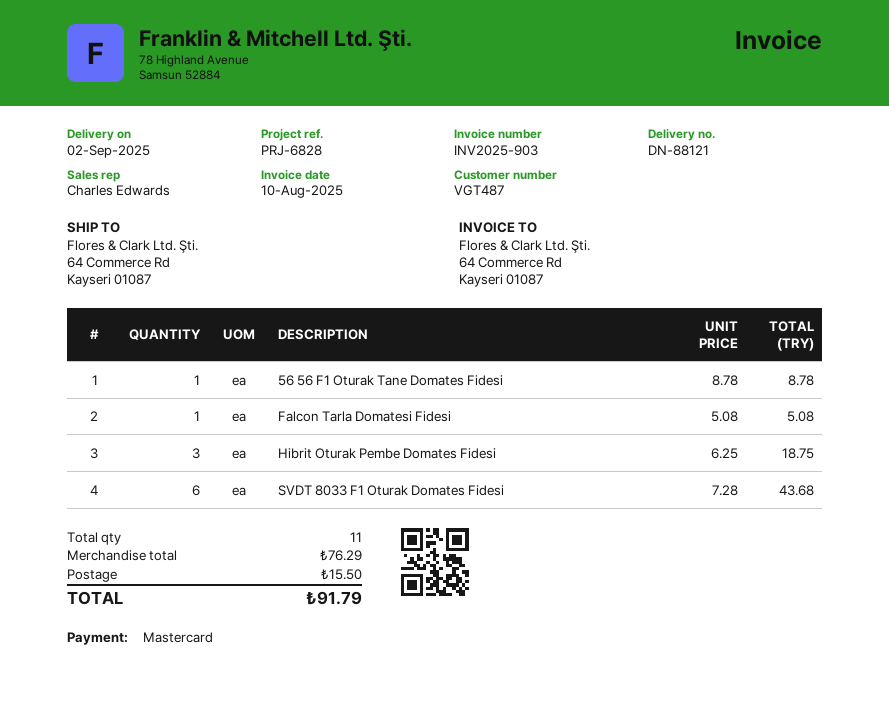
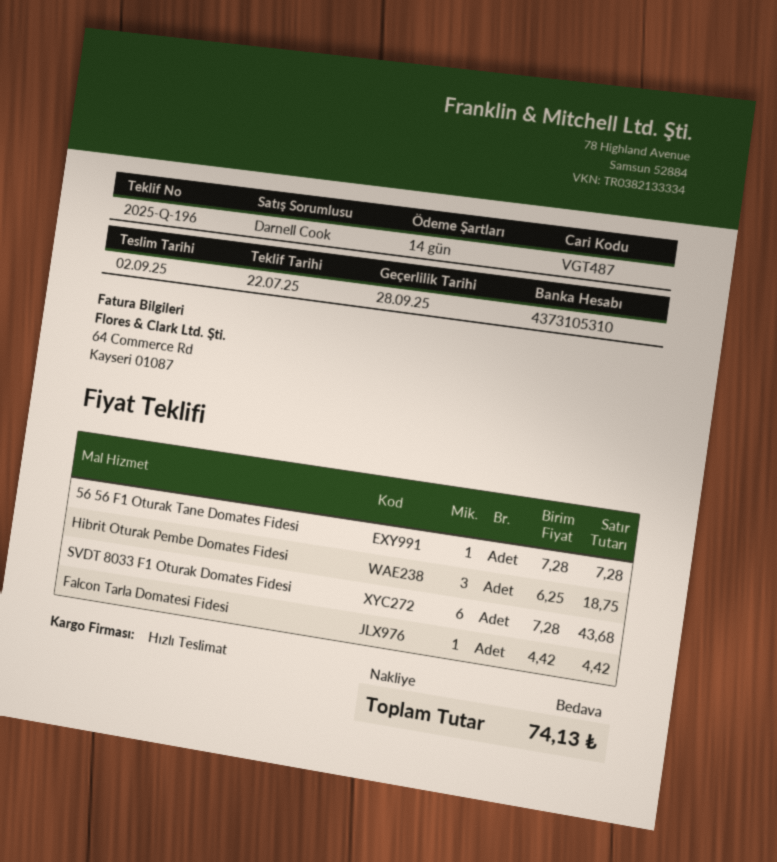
sales rep: Charles Edwards -> Darnell Cook
56 56 F1 Oturak Tane Domates Fidesi: 1 x 8.78 = 8.78 -> 1 x 7.28 = 7.28
Falcon Tarla Domatesi Fidesi: 1 x 5.08 = 5.08 -> 1 x 4.42 = 4.42
shipping: 15.50 -> 0.00
total: 91.79 -> 74.13

